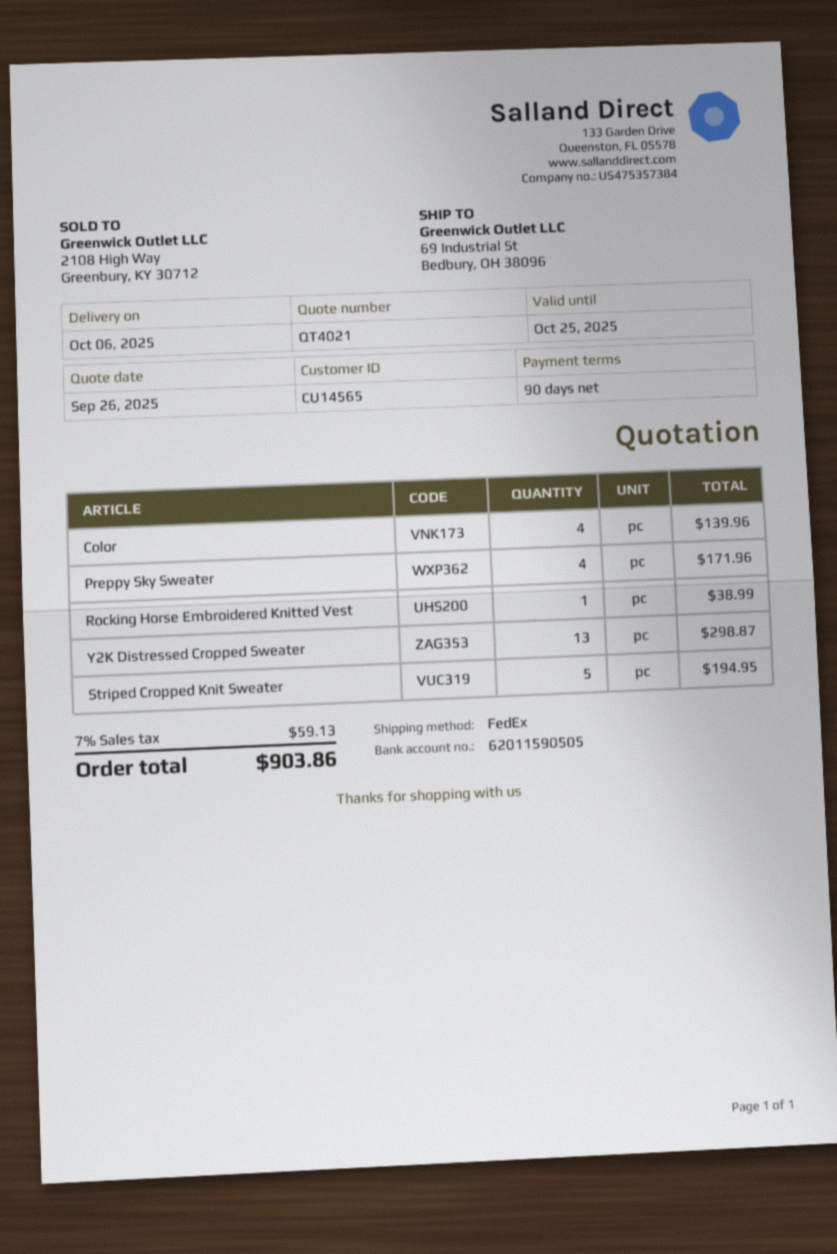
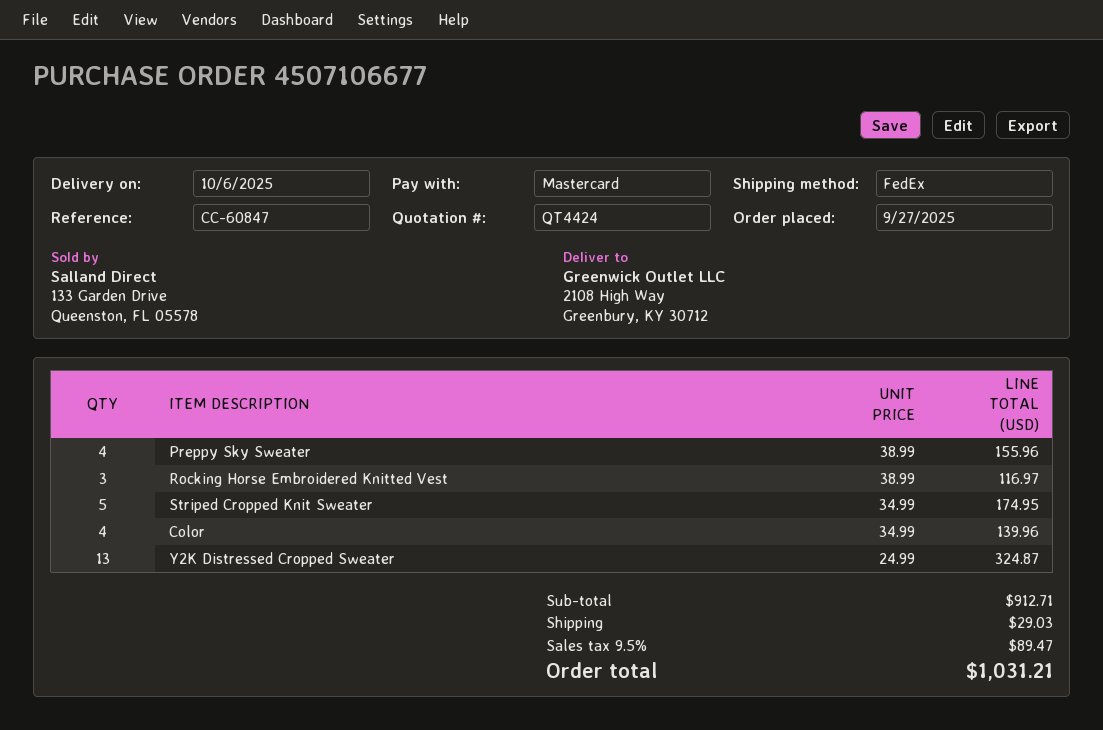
quote number: QT4021 -> QT4424
ship to: 69 Industrial St, Bedbury, OH 38096 -> 2108 High Way, Greenbury, KY 30712
Preppy Sky Sweater: 4 for 171.96 -> 4 for 155.96
Rocking Horse Embroidered Knitted Vest: 1 for 38.99 -> 3 for 116.97
Y2K Distressed Cropped Sweater: 13 for 298.87 -> 13 for 324.87
Striped Cropped Knit Sweater: 5 for 194.95 -> 5 for 174.95
shipping: none -> 29.03
tax: 7% = 59.13 -> 9.5% = 89.47
total: 903.86 -> 1031.21

